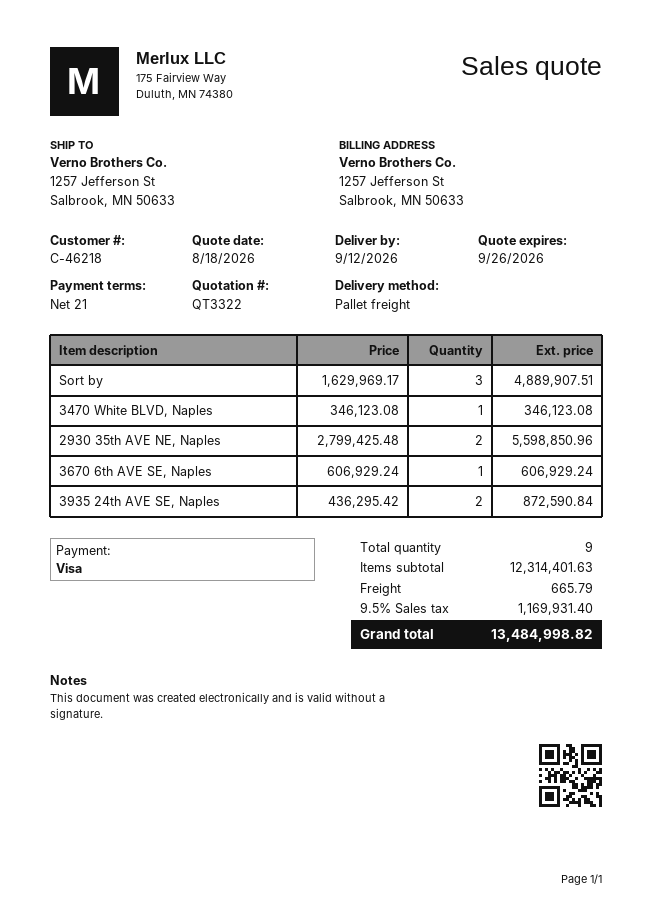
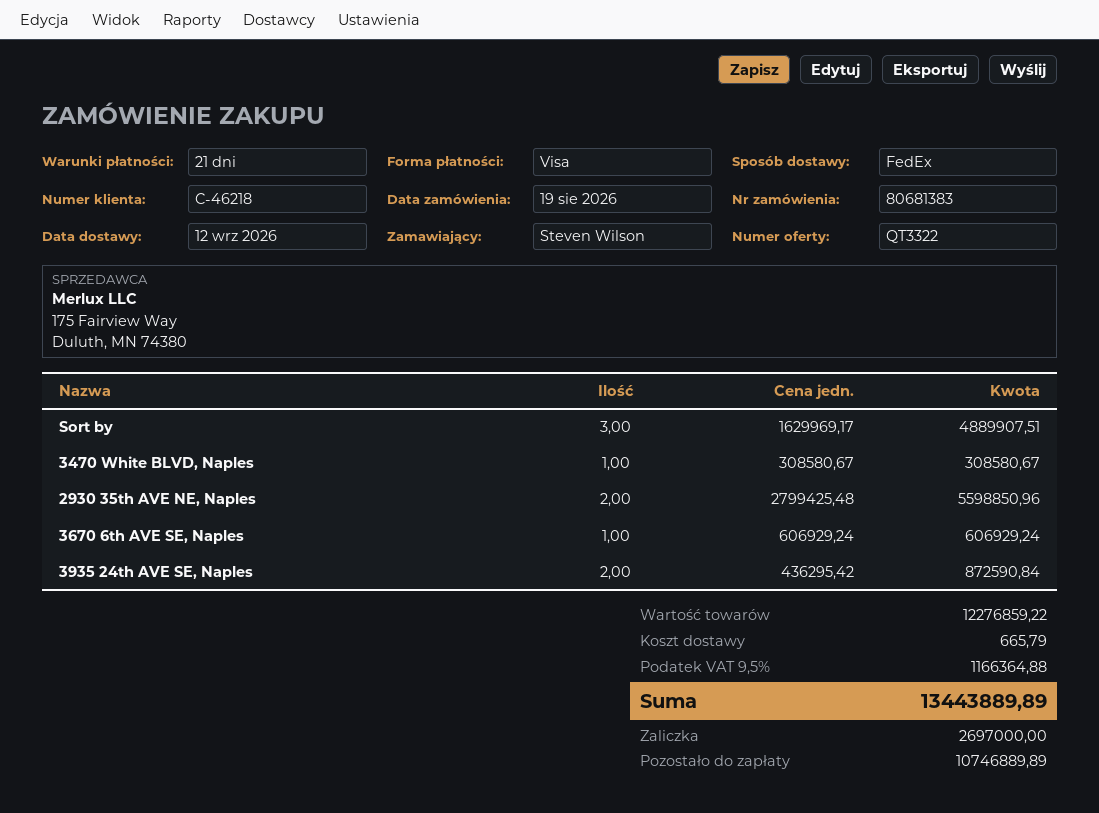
shipping method: pallet freight -> FedEx
3470 White BLVD, Naples: 1 x 346123.08 = 346123.08 -> 1 x 308580.67 = 308580.67
subtotal: 12314401.63 -> 12276859.22
tax: 9.5% = 1169931.40 -> 9.5% = 1166364.88
total: 13484998.82 -> 13443889.89

